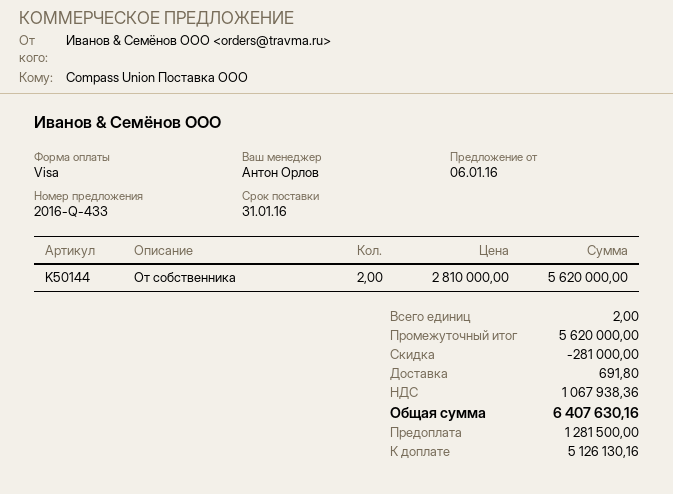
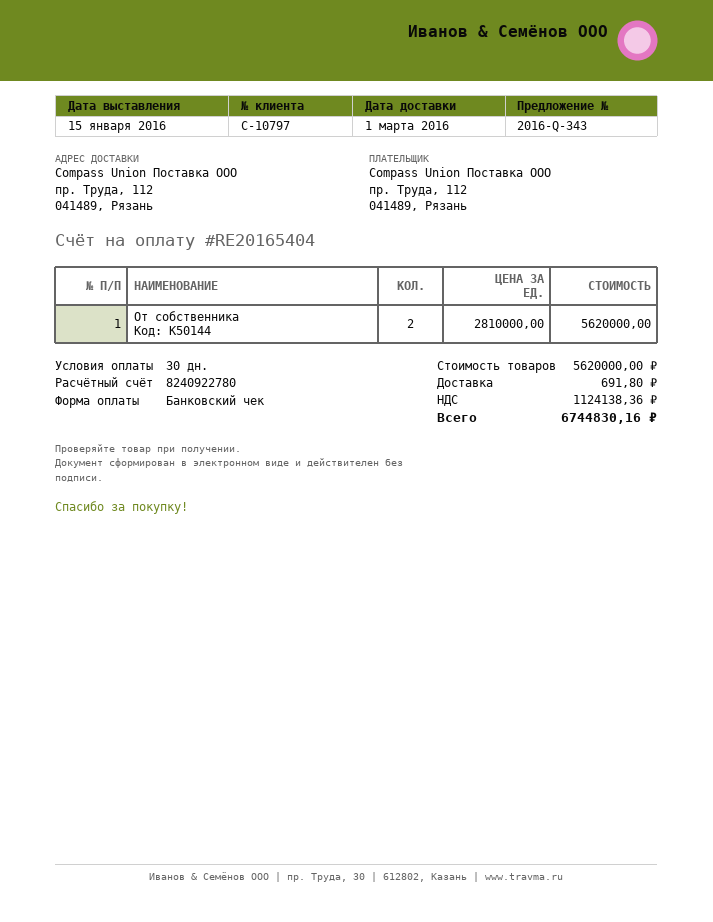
quote number: 2016-Q-433 -> 2016-Q-343
delivery date: 2016-01-31 -> 2016-03-01
payment method: Visa -> cheque
discount: 281000.00 -> none
tax: 1067938.36 -> 1124138.36
total: 6407630.16 -> 6744830.16

